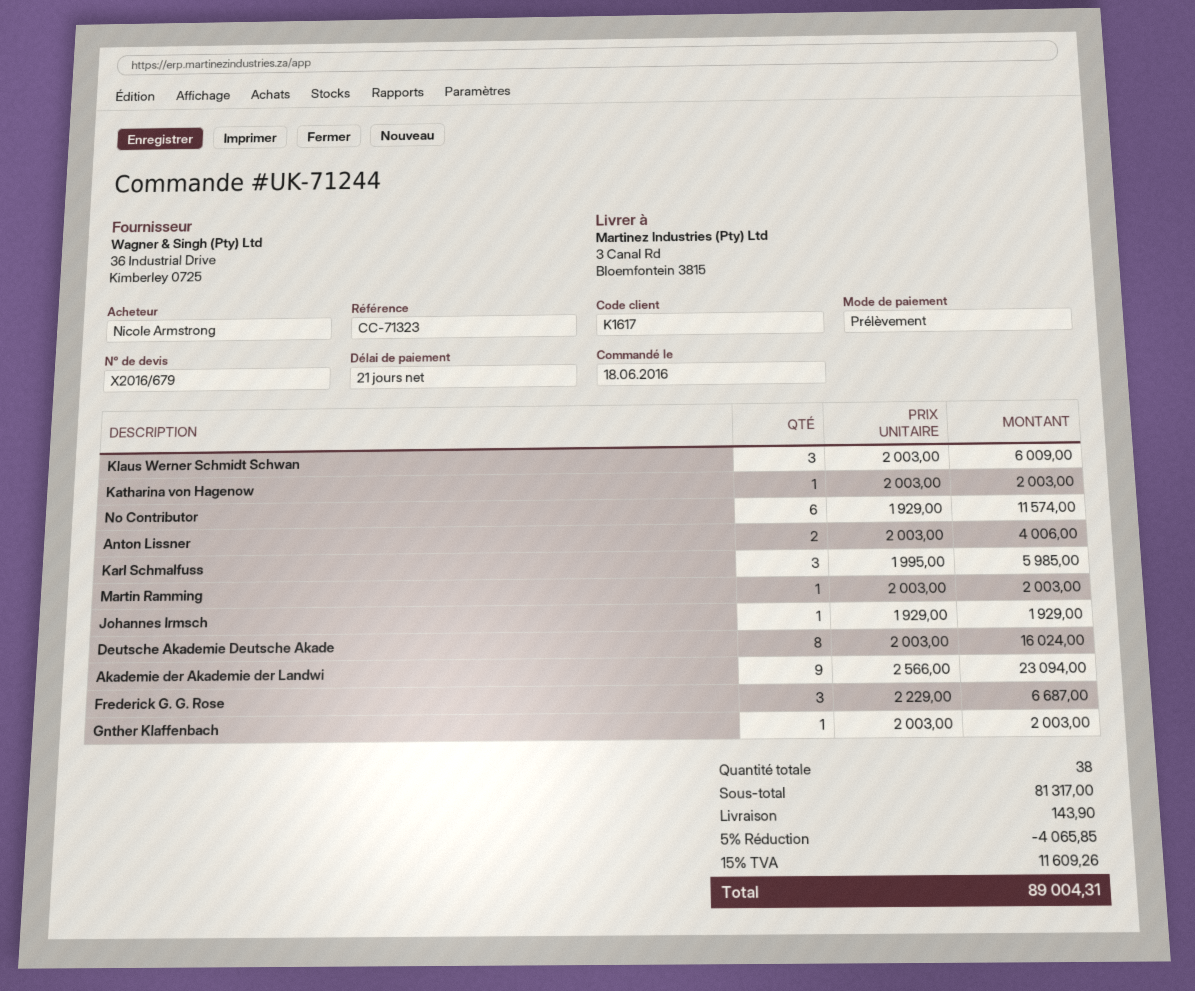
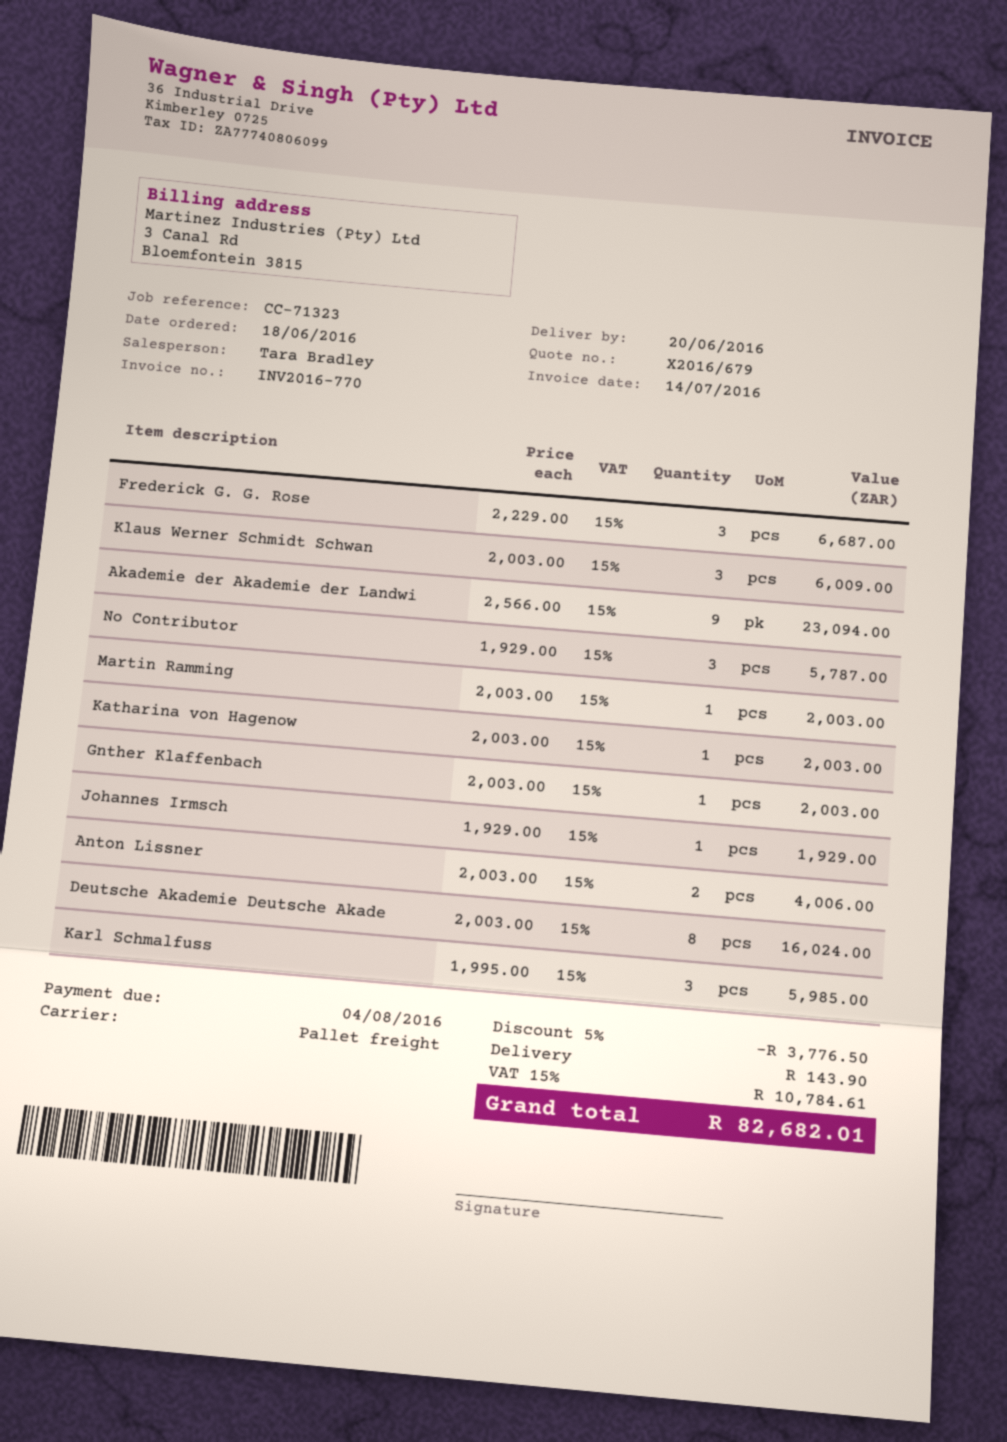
No Contributor: 6 x 1929.00 = 11574.00 -> 3 x 1929.00 = 5787.00
discount: 5% = 4065.85 -> 5% = 3776.50
tax: 15% = 11609.26 -> 15% = 10784.61
total: 89004.31 -> 82682.01

